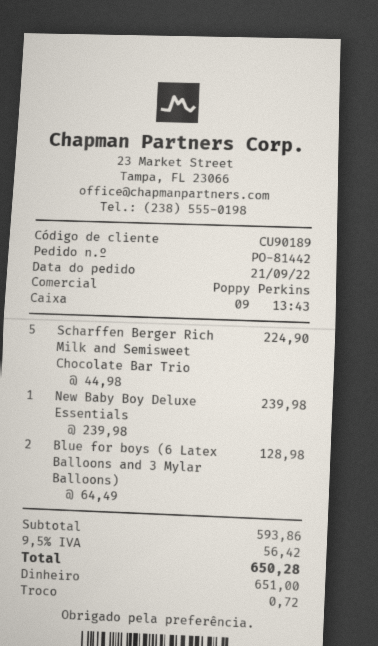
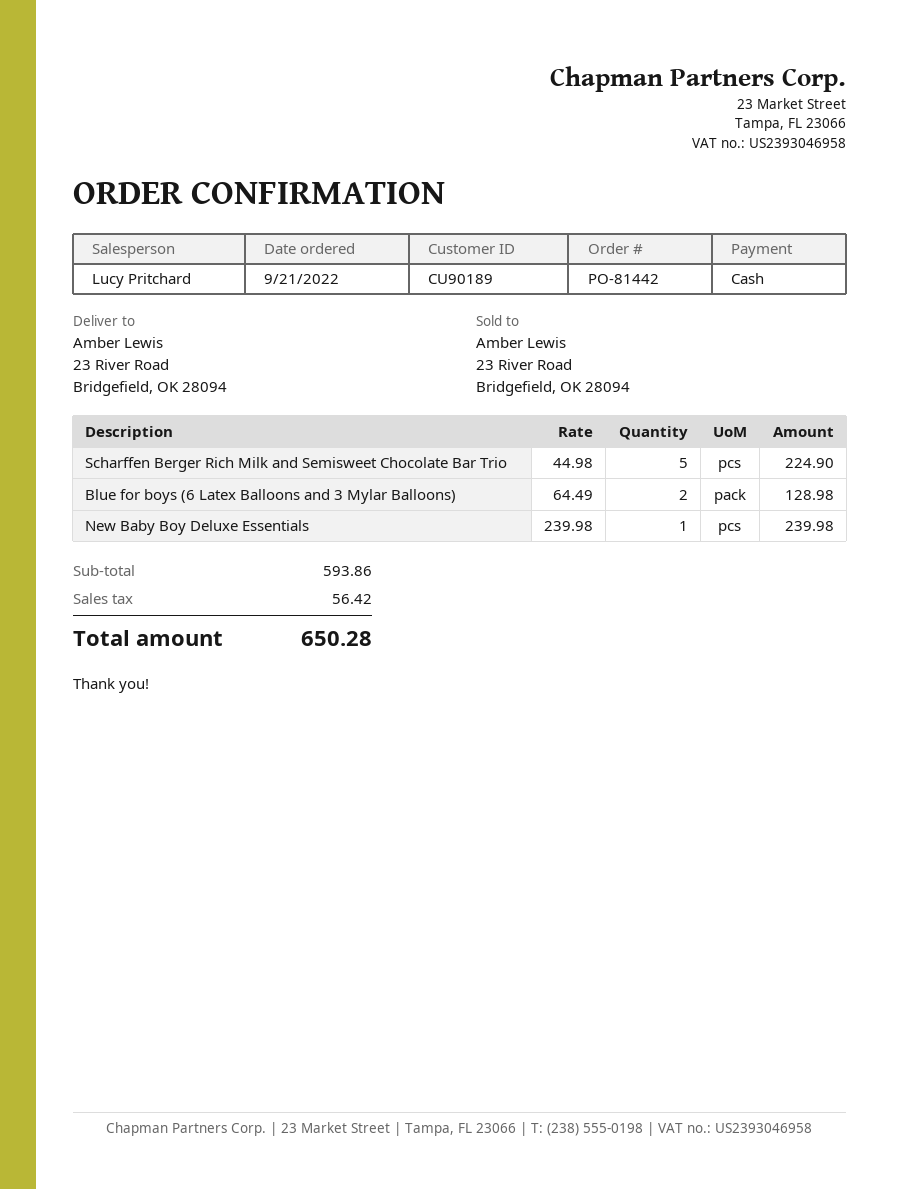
sales rep: Poppy Perkins -> Lucy Pritchard

